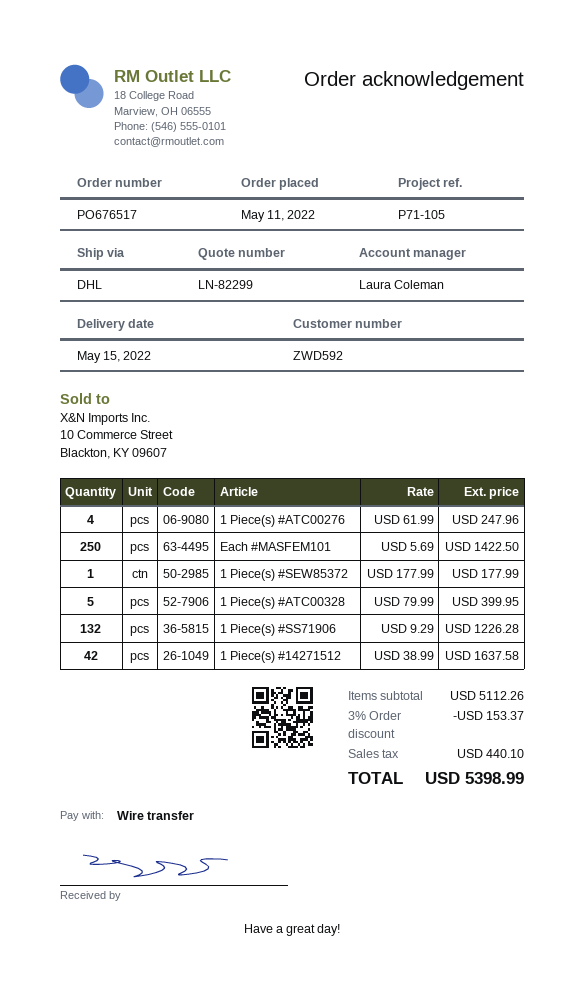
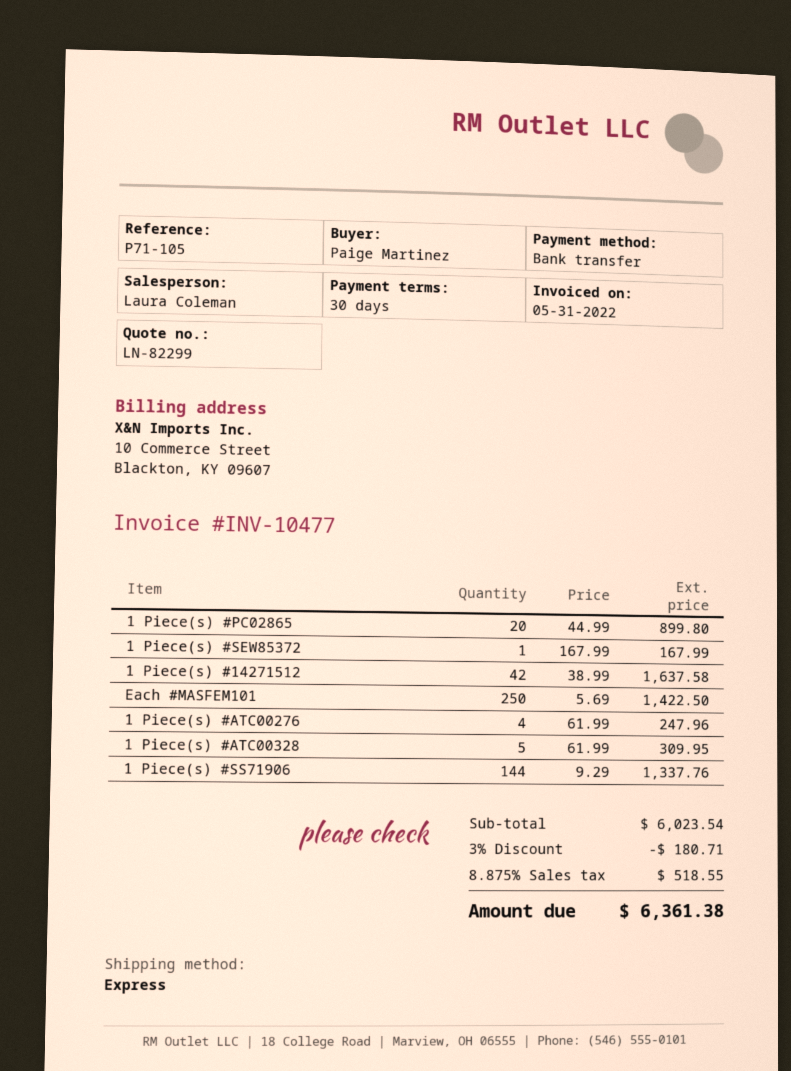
shipping method: DHL -> express
1 Piece(s) #SEW85372: 1 x 177.99 = 177.99 -> 1 x 167.99 = 167.99
1 Piece(s) #ATC00328: 5 x 79.99 = 399.95 -> 5 x 61.99 = 309.95
1 Piece(s) #SS71906: 132 x 9.29 = 1226.28 -> 144 x 9.29 = 1337.76
1 Piece(s) #PC02865: none -> 20 x 44.99 = 899.80
subtotal: 5112.26 -> 6023.54
discount: 3% = 153.37 -> 3% = 180.71
tax: 440.10 -> 518.55
total: 5398.99 -> 6361.38

